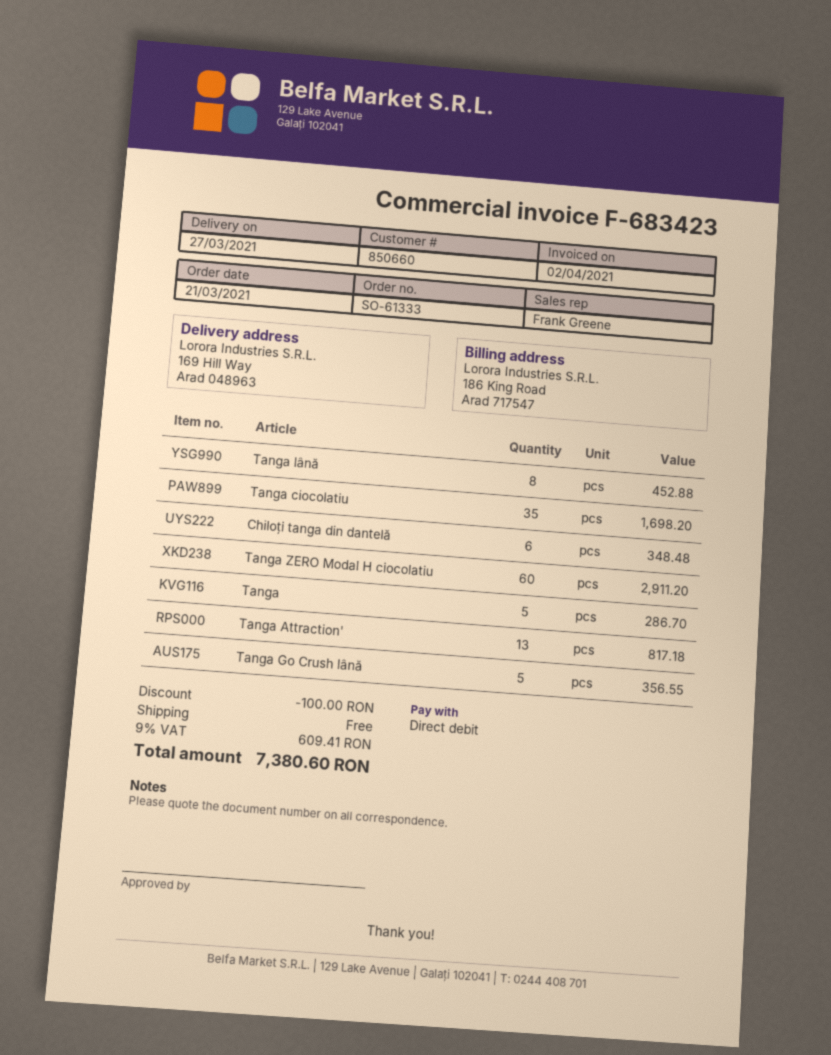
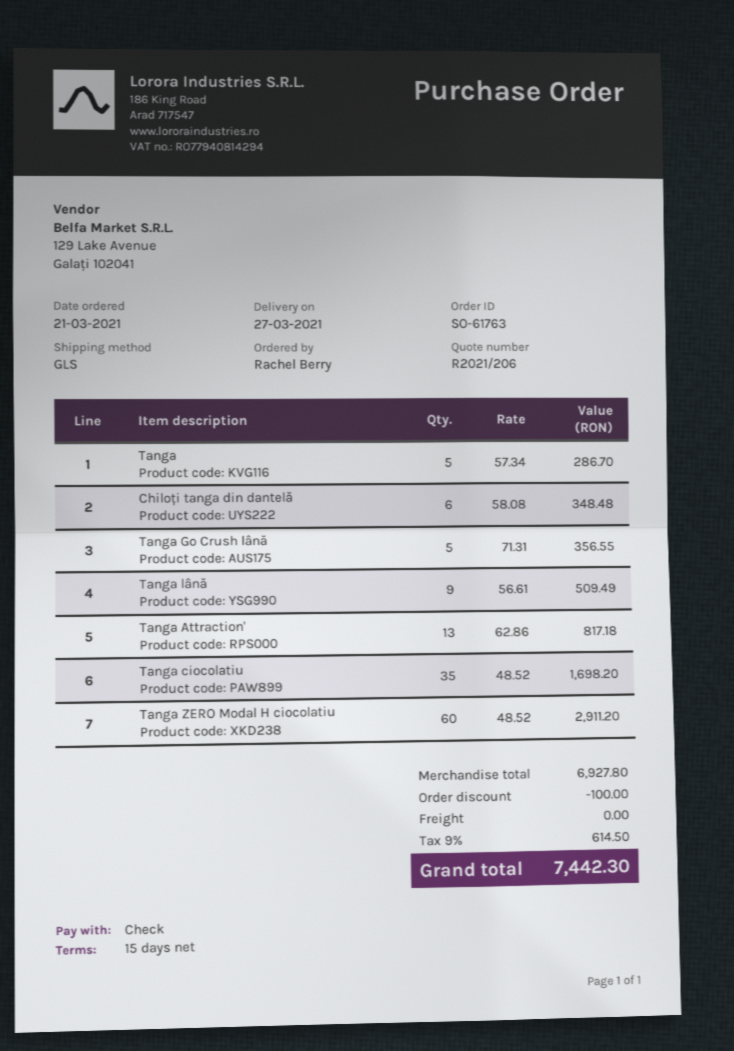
order number: SO-61333 -> SO-61763
payment method: direct debit -> cheque
Tanga lână: 8 for 452.88 -> 9 for 509.49
tax: 9% = 609.41 -> 9% = 614.50
total: 7380.60 -> 7442.30

